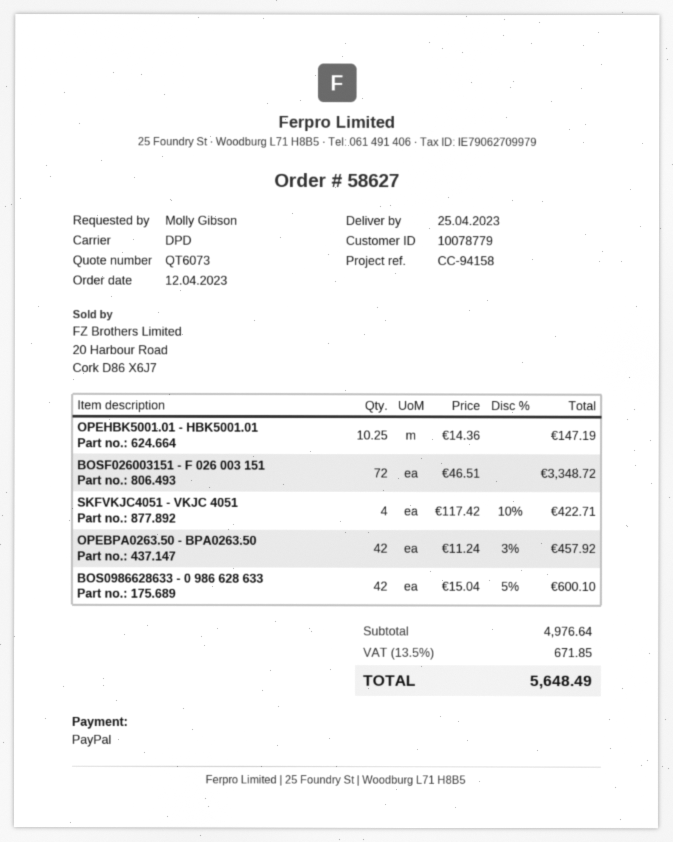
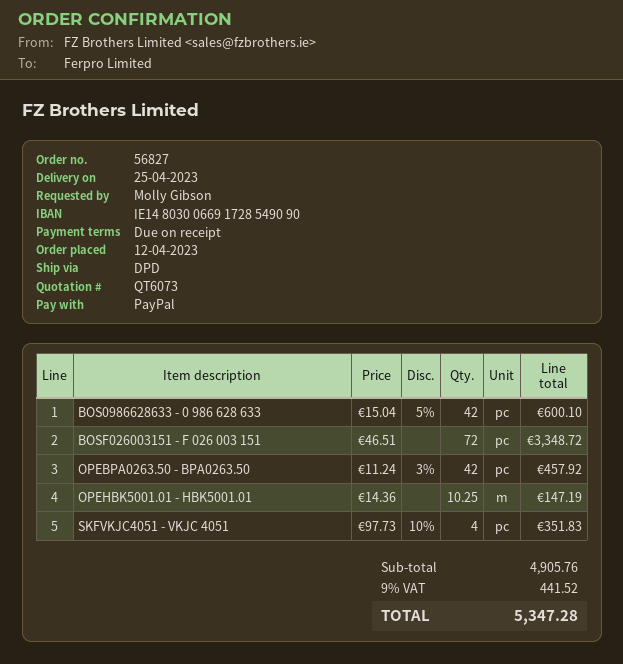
order number: 58627 -> 56827
SKFVKJC4051 - VKJC 4051: 4 x 117.42 - 10% = 422.71 -> 4 x 97.73 - 10% = 351.83
subtotal: 4976.64 -> 4905.76
tax: 13.5% = 671.85 -> 9% = 441.52
total: 5648.49 -> 5347.28

